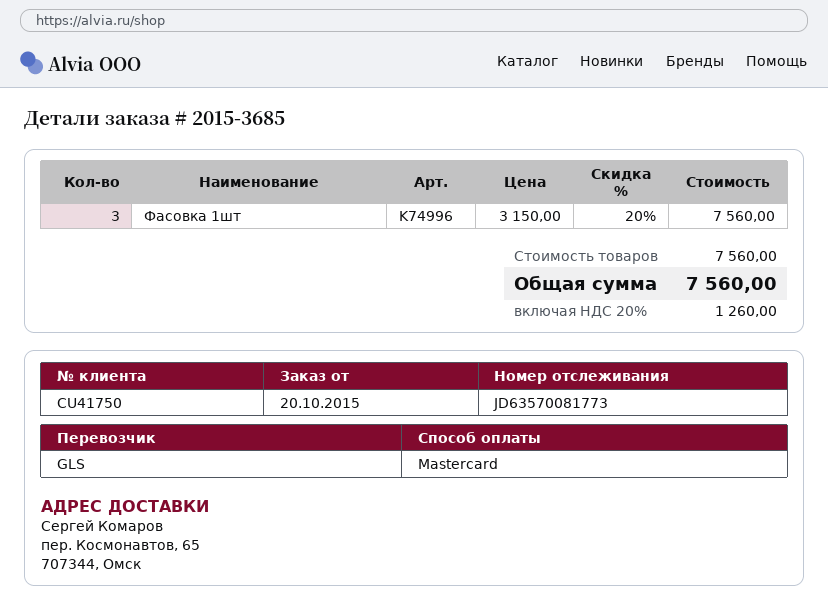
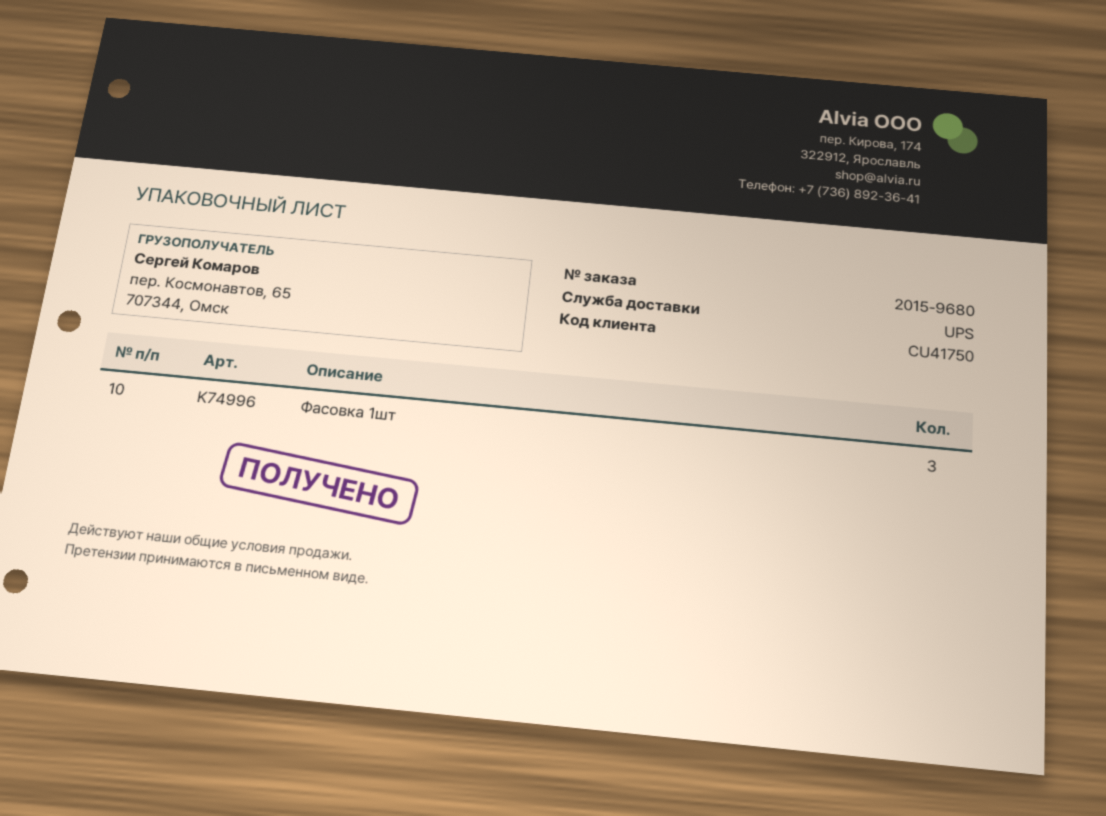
order number: 2015-3685 -> 2015-9680
shipping method: GLS -> UPS

